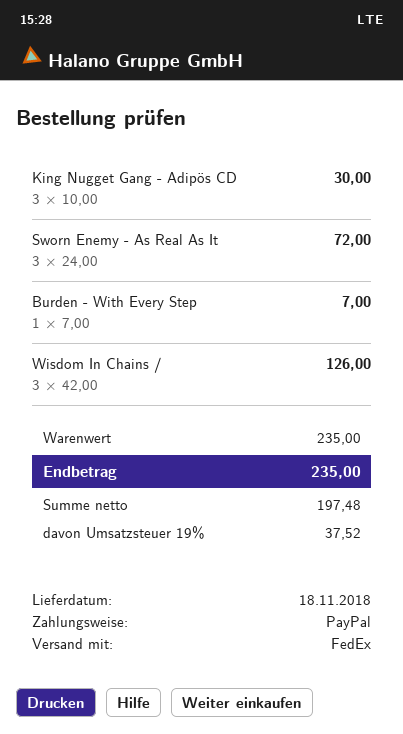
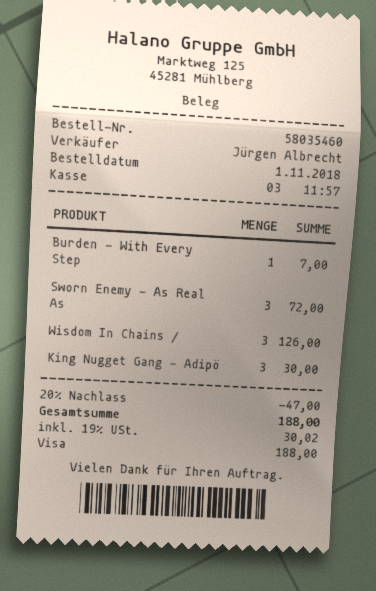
payment method: PayPal -> Visa
discount: none -> 20% = 47.00
tax: 19% = 37.52 -> 19% = 30.02
total: 235.00 -> 188.00

